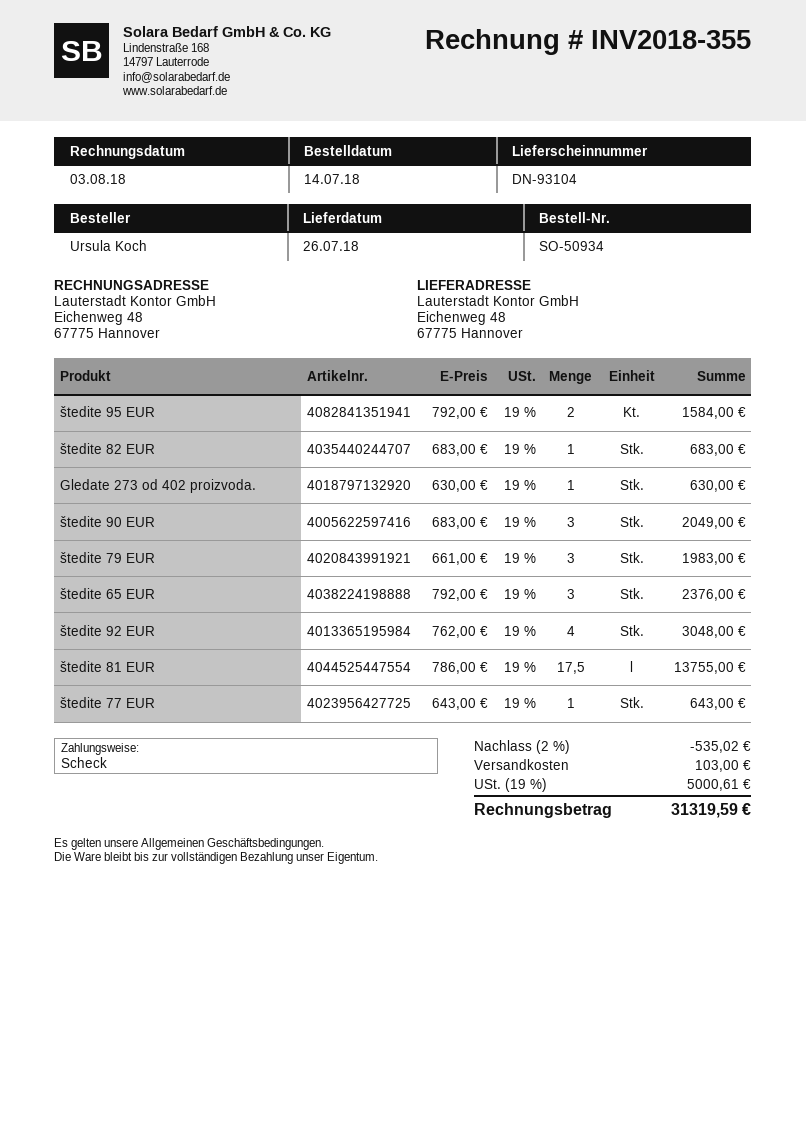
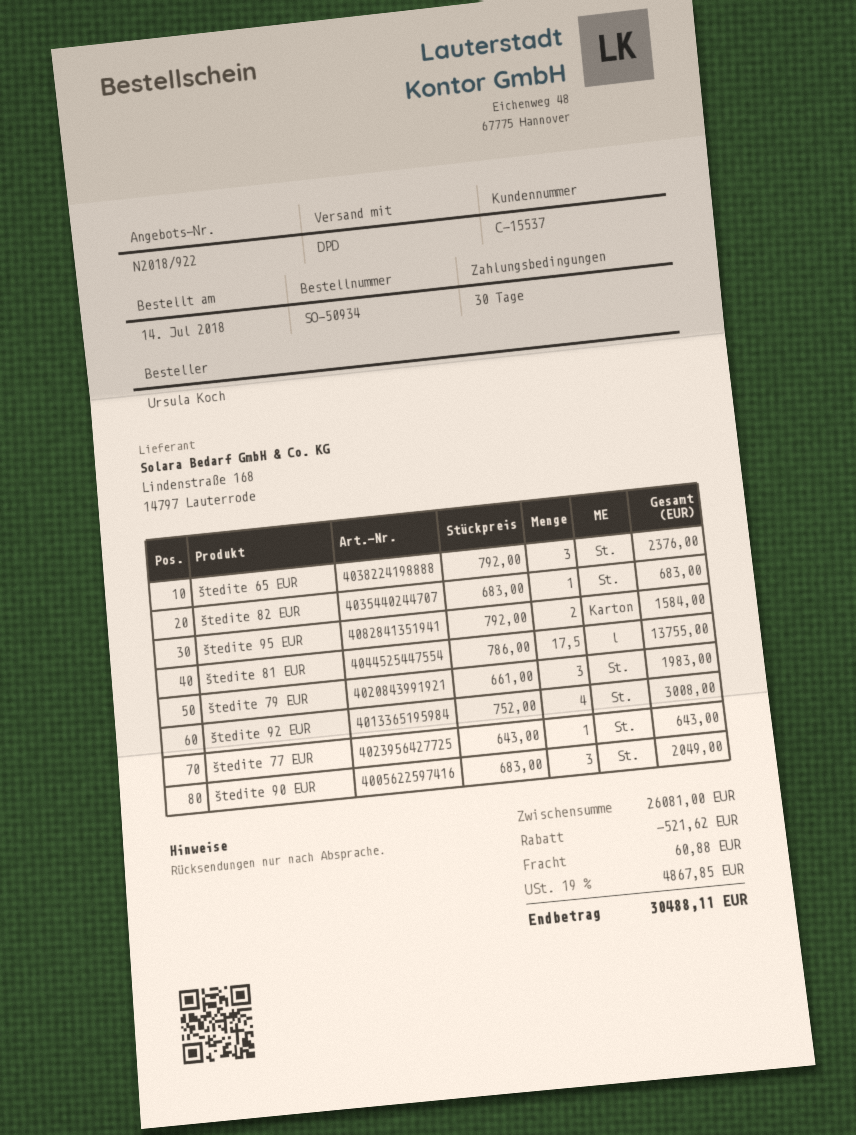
Gledate 273 od 402 proizvoda.: 1 x 630.00 = 630.00 -> none
štedite 92 EUR: 4 x 762.00 = 3048.00 -> 4 x 752.00 = 3008.00
discount: 535.02 -> 521.62
shipping: 103.00 -> 60.88
tax: 19% = 5000.61 -> 19% = 4867.85
total: 31319.59 -> 30488.11

